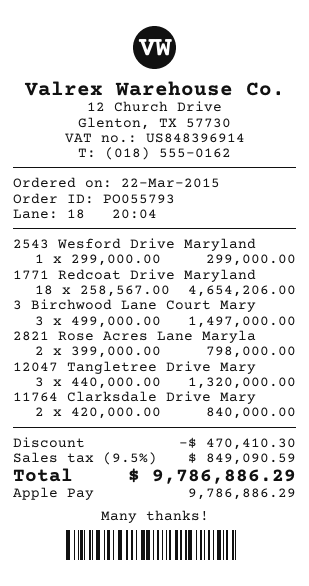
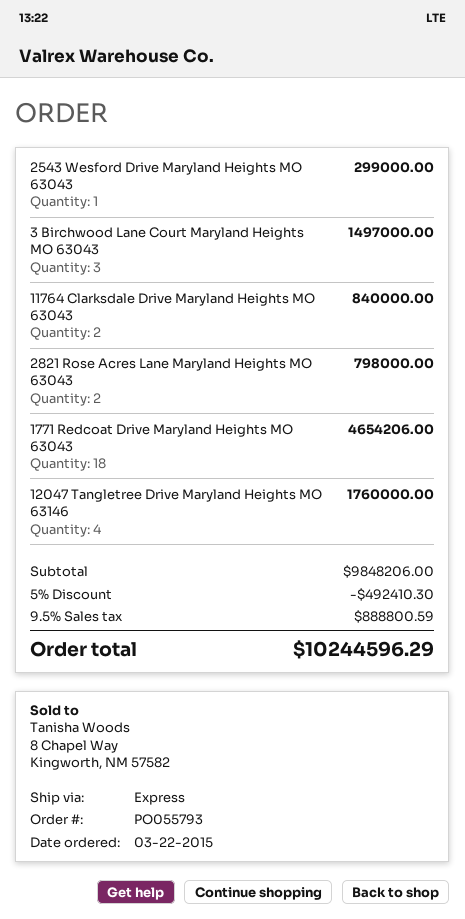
12047 Tangletree Drive Mary: 3 for 1320000.00 -> 4 for 1760000.00
discount: 470410.30 -> 492410.30
tax: 9.5% = 849090.59 -> 9.5% = 888800.59
total: 9786886.29 -> 10244596.29

